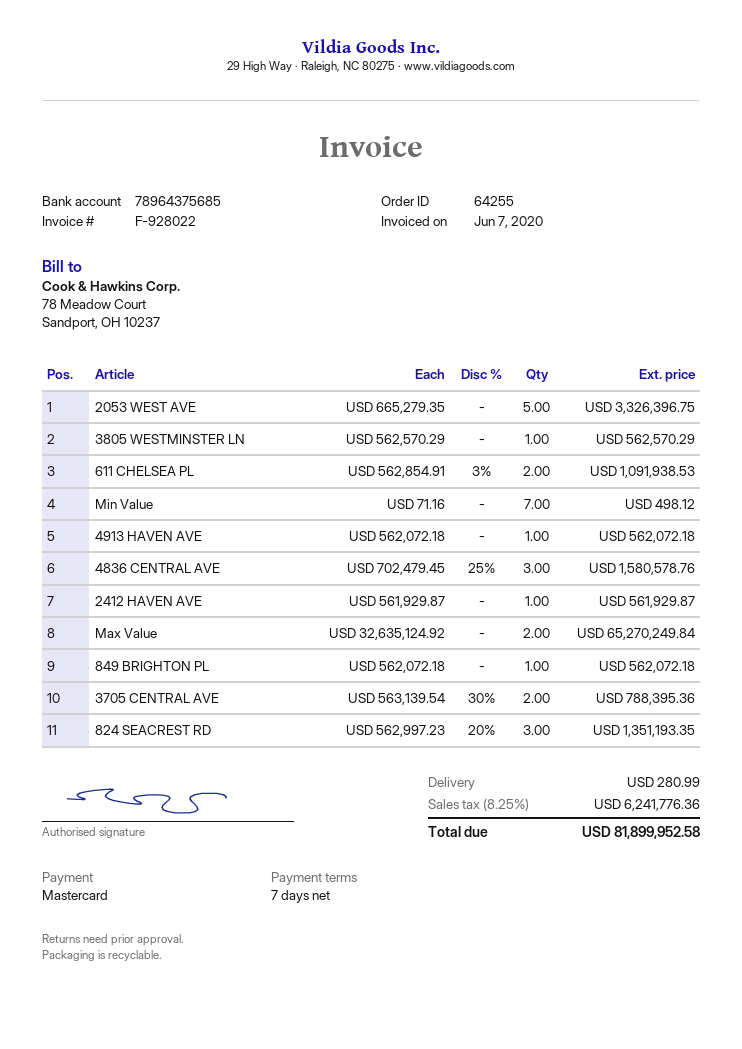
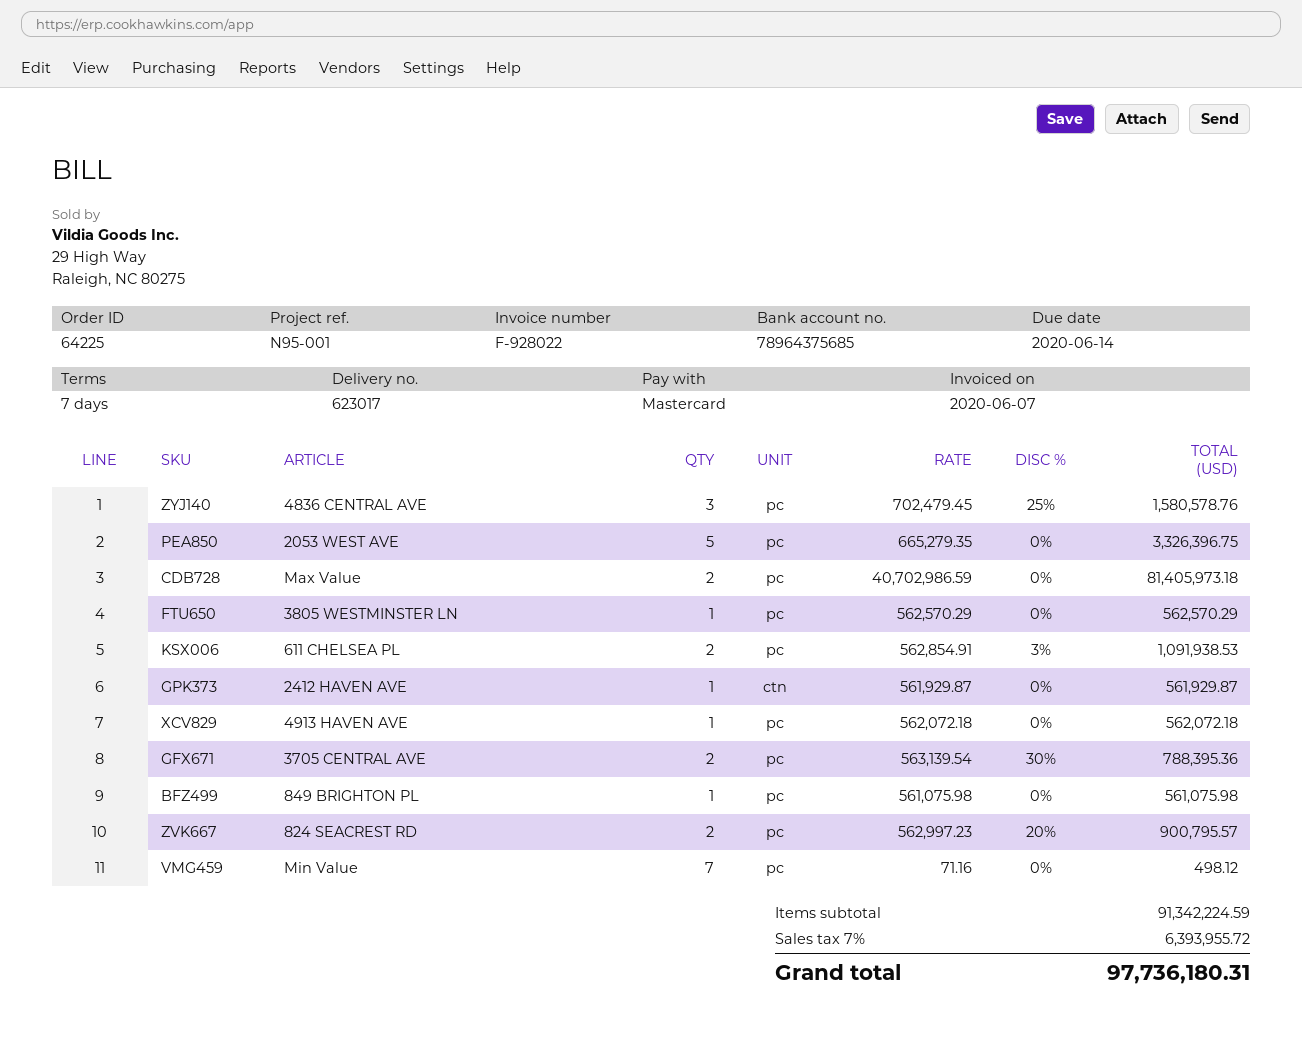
order number: 64255 -> 64225
Max Value: 2 x 32635124.92 = 65270249.84 -> 2 x 40702986.59 = 81405973.18
849 BRIGHTON PL: 1 x 562072.18 = 562072.18 -> 1 x 561075.98 = 561075.98
824 SEACREST RD: 3 x 562997.23 - 20% = 1351193.35 -> 2 x 562997.23 - 20% = 900795.57
shipping: 280.99 -> none
tax: 8.25% = 6241776.36 -> 7% = 6393955.72
total: 81899952.58 -> 97736180.31

